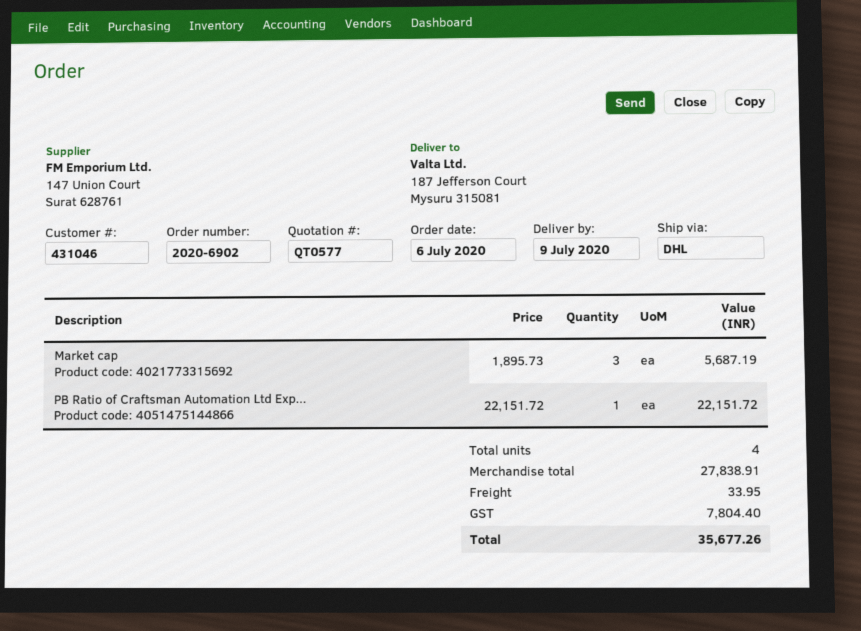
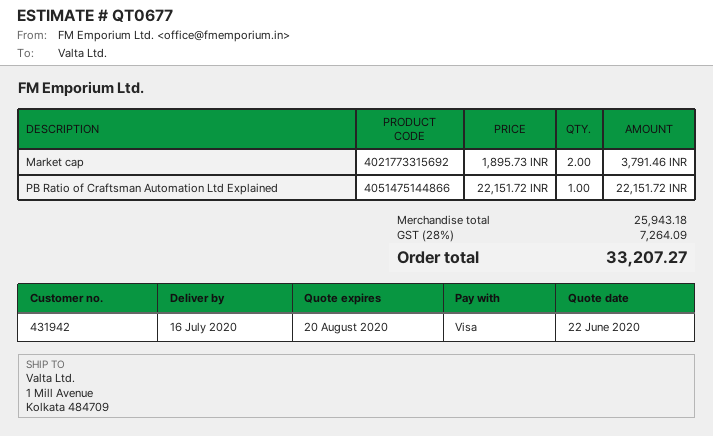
quote number: QT0577 -> QT0677
delivery date: 2020-07-09 -> 2020-07-16
customer number: 431046 -> 431942
ship to: 187 Jefferson Court, Mysuru 315081 -> 1 Mill Avenue, Kolkata 484709
Market cap: 3 x 1895.73 = 5687.19 -> 2 x 1895.73 = 3791.46
subtotal: 27838.91 -> 25943.18
shipping: 33.95 -> none
tax: 7804.40 -> 7264.09
total: 35677.26 -> 33207.27

